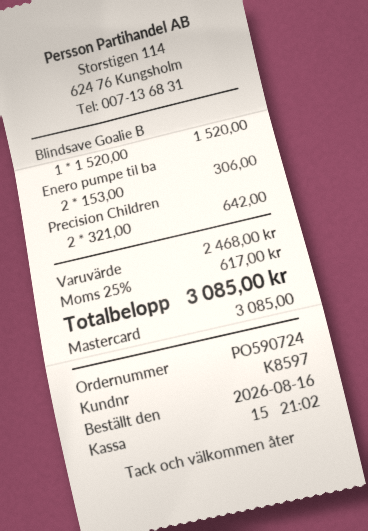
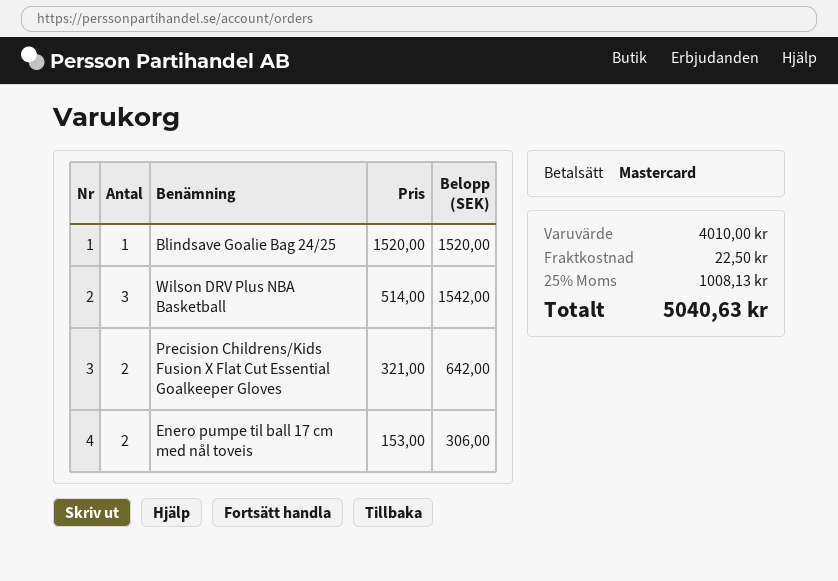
Wilson DRV Plus NBA Basketball: none -> 3 x 514.00 = 1542.00
subtotal: 2468.00 -> 4010.00
shipping: none -> 22.50
tax: 25% = 617.00 -> 25% = 1008.13
total: 3085.00 -> 5040.63

